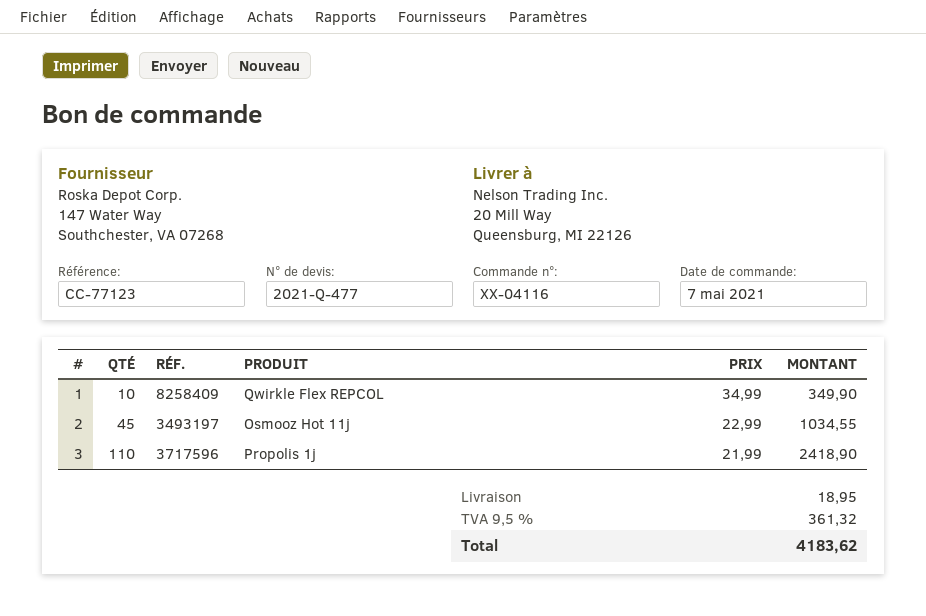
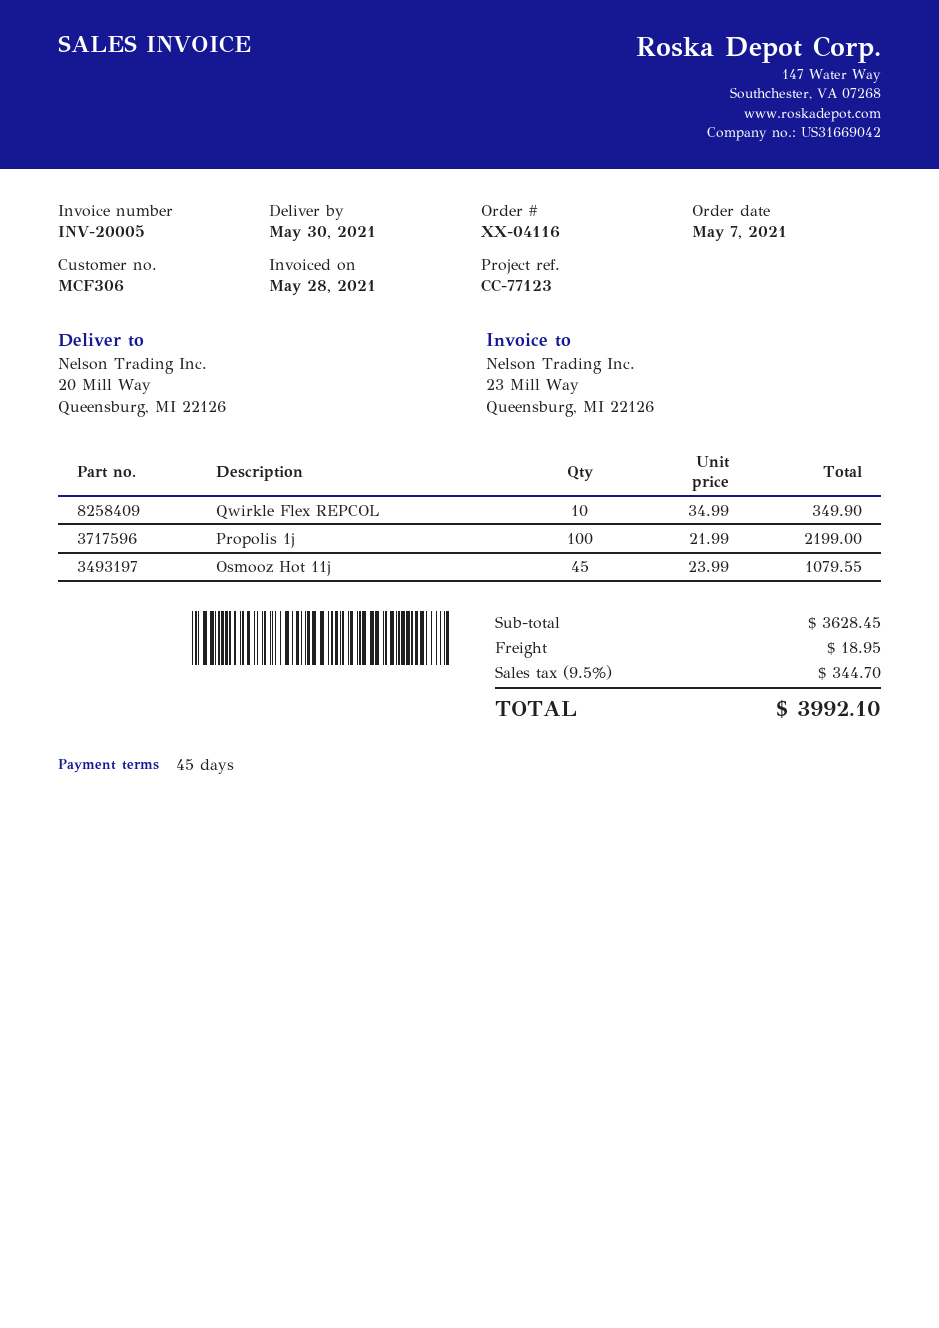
Osmooz Hot 11j: 45 x 22.99 = 1034.55 -> 45 x 23.99 = 1079.55
Propolis 1j: 110 x 21.99 = 2418.90 -> 100 x 21.99 = 2199.00
tax: 9.5% = 361.32 -> 9.5% = 344.70
total: 4183.62 -> 3992.10

